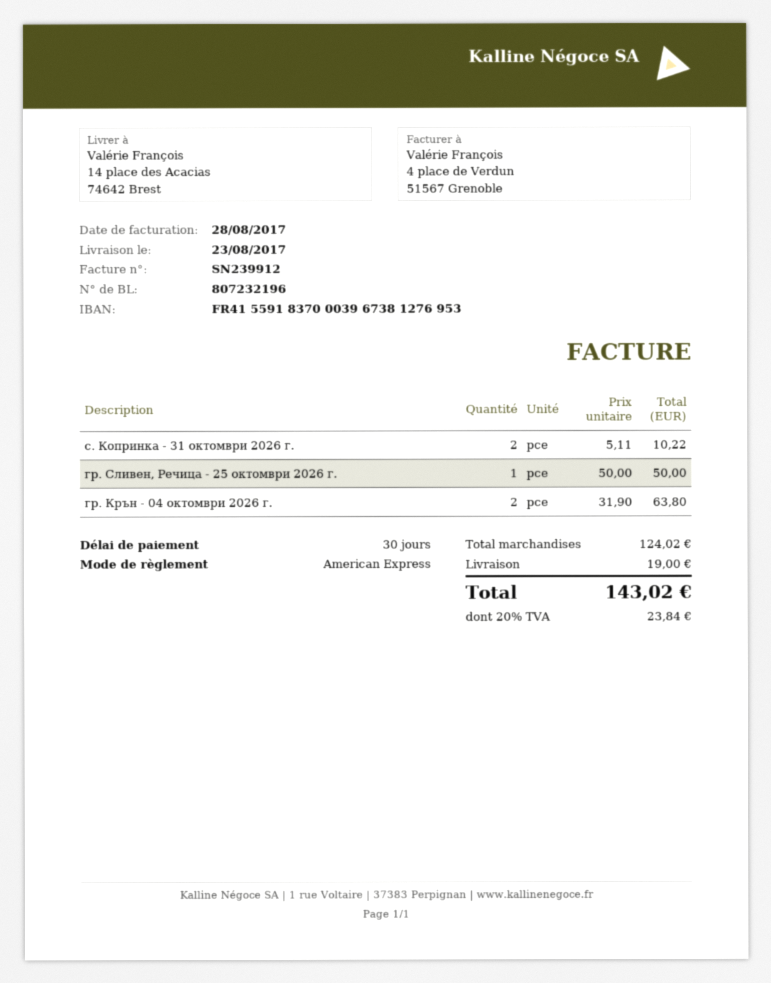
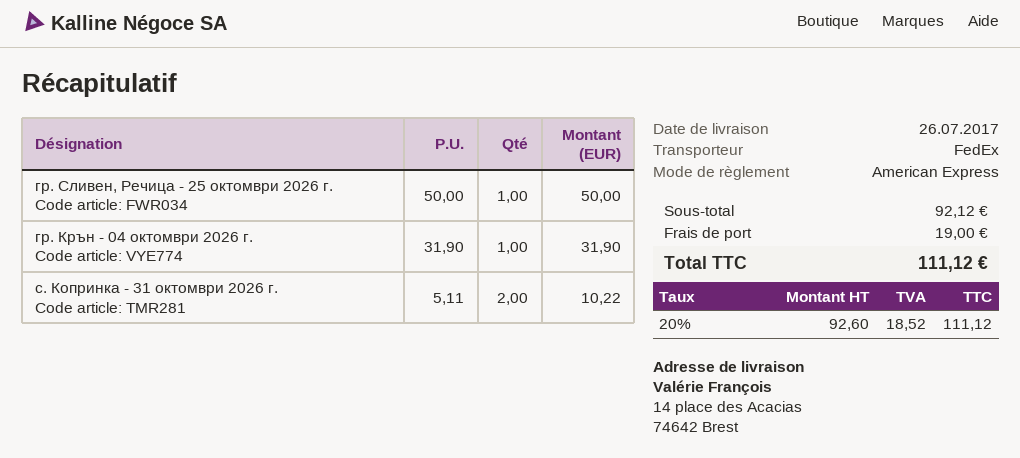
delivery date: 2017-08-23 -> 2017-07-26
гр. Крън - 04 октомври 2026 г.: 2 x 31.90 = 63.80 -> 1 x 31.90 = 31.90
subtotal: 124.02 -> 92.12
tax: 20% = 23.84 -> 20% = 18.52
total: 143.02 -> 111.12

